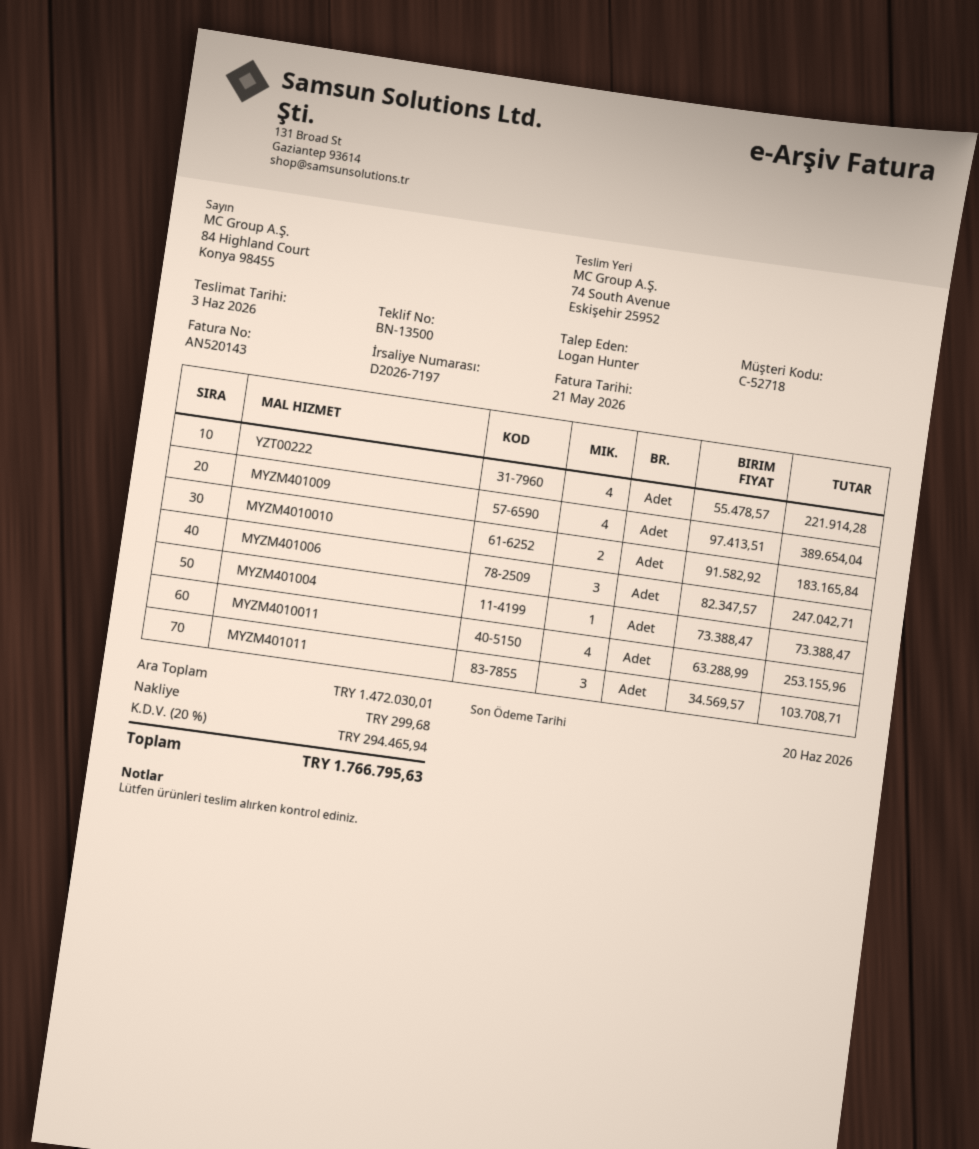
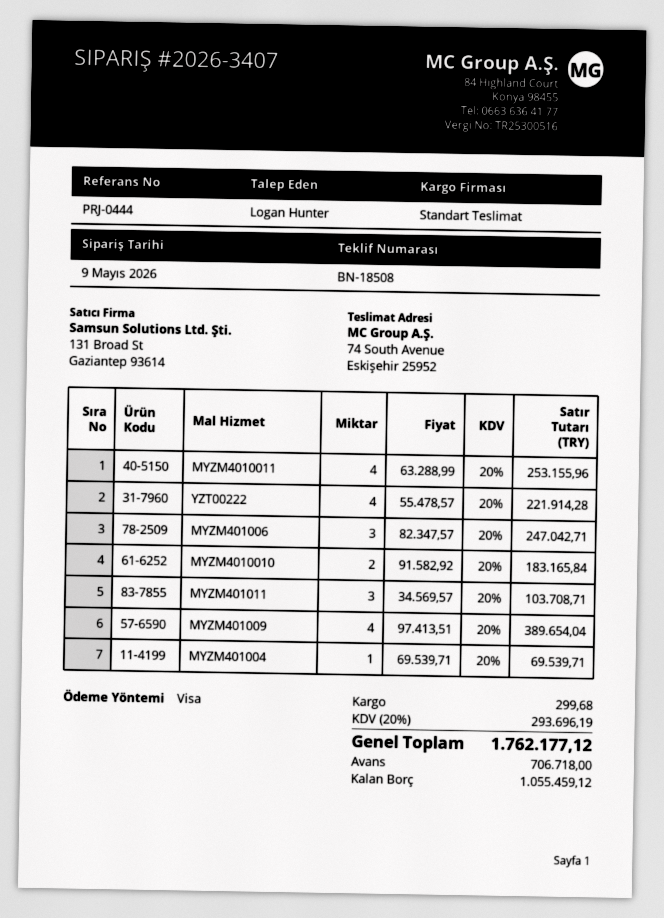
quote number: BN-13500 -> BN-18508
MYZM401004: 1 x 73388.47 = 73388.47 -> 1 x 69539.71 = 69539.71
tax: 20% = 294465.94 -> 20% = 293696.19
total: 1766795.63 -> 1762177.12

